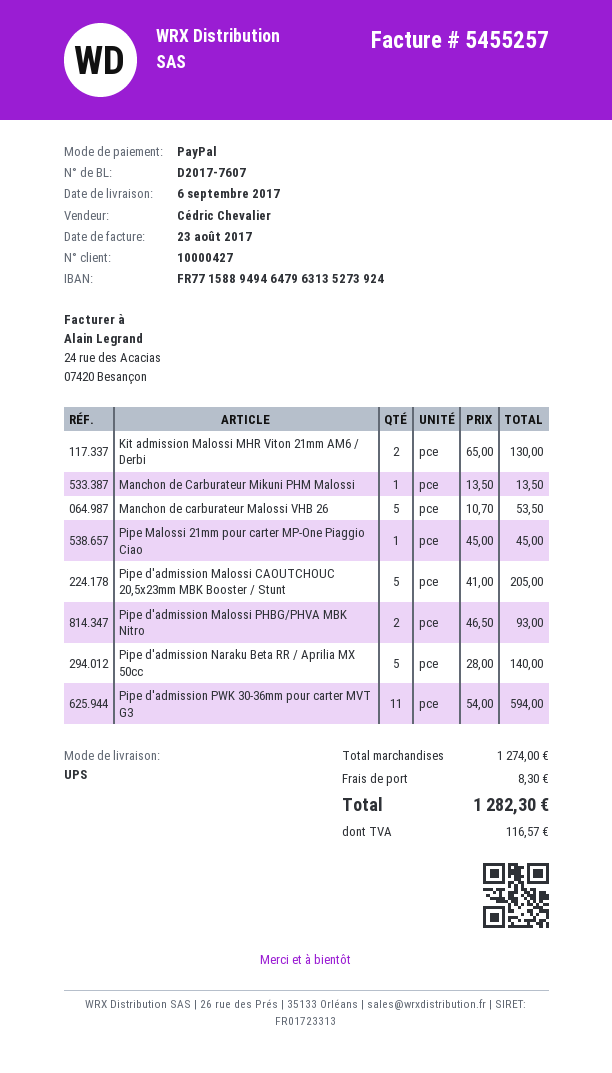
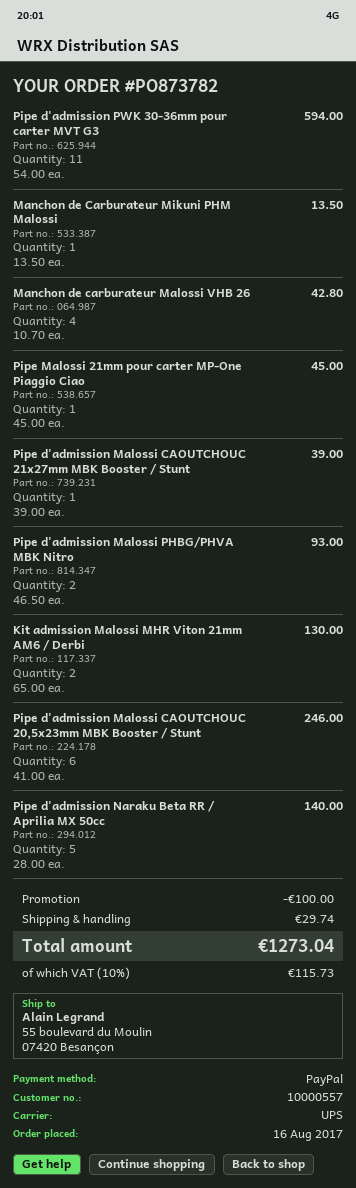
customer number: 10000427 -> 10000557
Manchon de carburateur Malossi VHB 26: 5 x 10.70 = 53.50 -> 4 x 10.70 = 42.80
Pipe d'admission Malossi CAOUTCHOUC 20,5x23mm MBK Booster / Stunt: 5 x 41.00 = 205.00 -> 6 x 41.00 = 246.00
Pipe d'admission Malossi CAOUTCHOUC 21x27mm MBK Booster / Stunt: none -> 1 x 39.00 = 39.00
discount: none -> 100.00
shipping: 8.30 -> 29.74
tax: 116.57 -> 115.73
total: 1282.30 -> 1273.04

